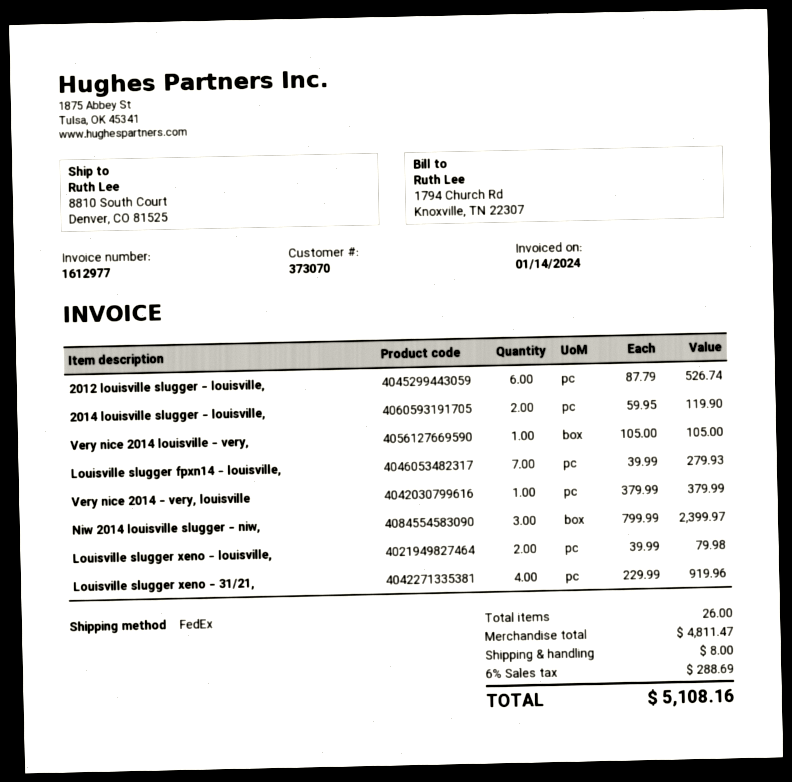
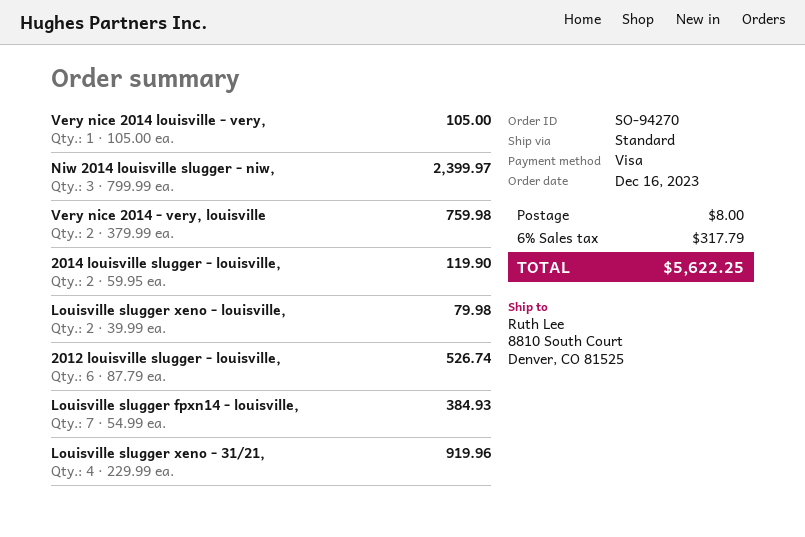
shipping method: FedEx -> standard
Louisville slugger fpxn14 - louisville,: 7 x 39.99 = 279.93 -> 7 x 54.99 = 384.93
Very nice 2014 - very, louisville: 1 x 379.99 = 379.99 -> 2 x 379.99 = 759.98
tax: 6% = 288.69 -> 6% = 317.79
total: 5108.16 -> 5622.25

